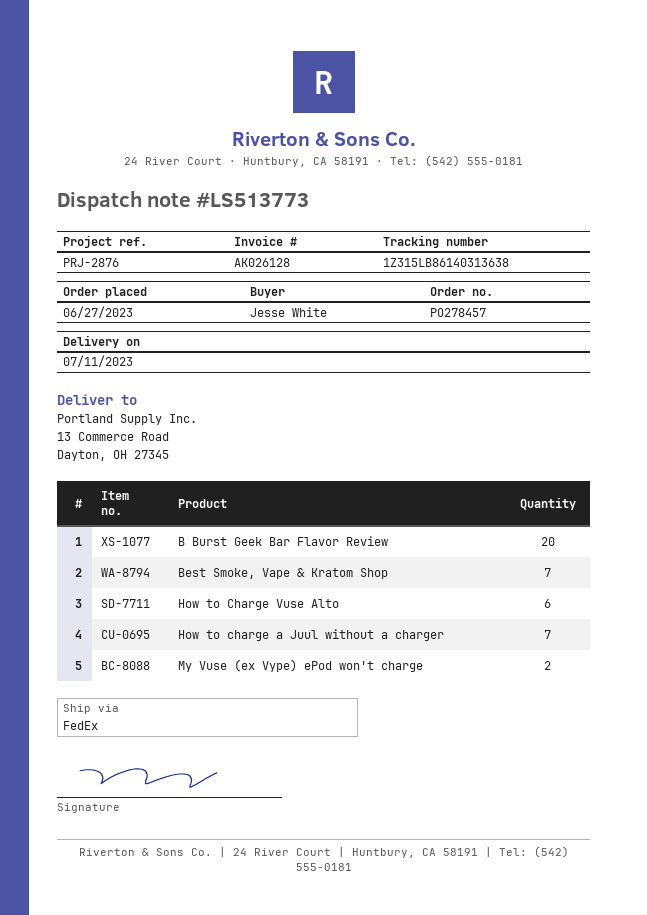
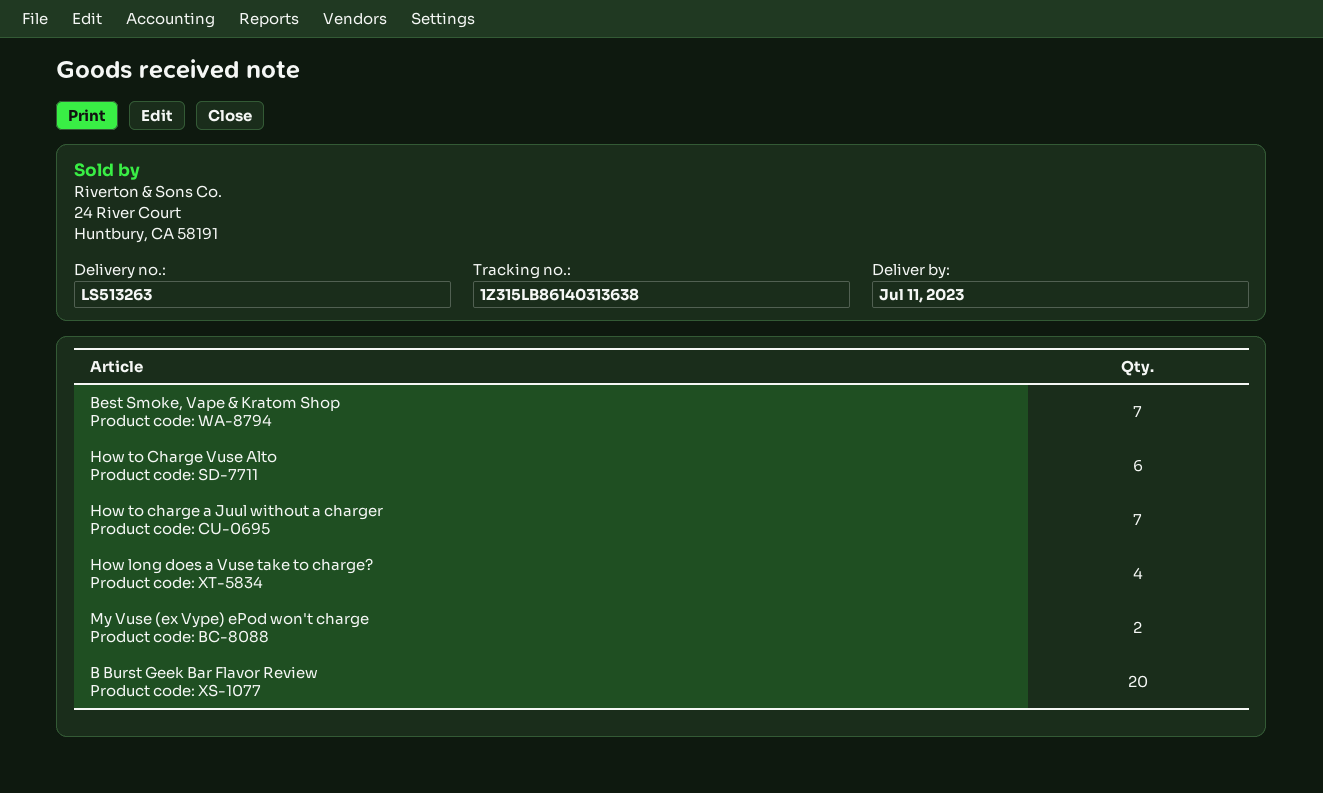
delivery note number: LS513773 -> LS513263
How long does a Vuse take to charge?: none -> 4

